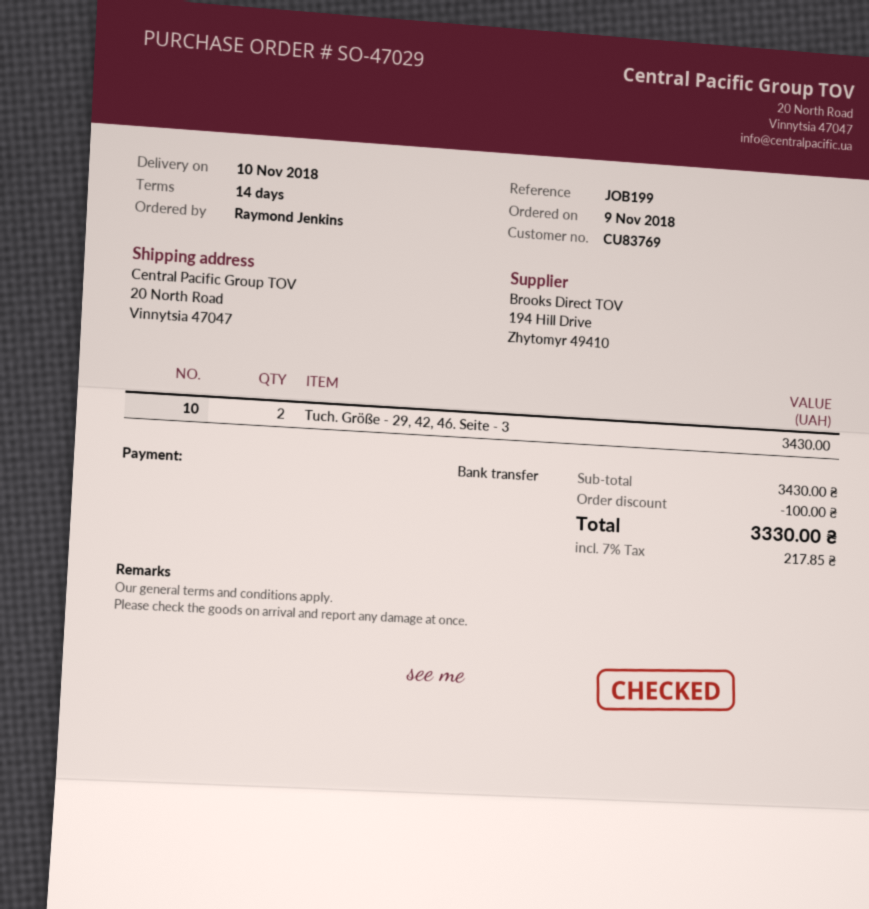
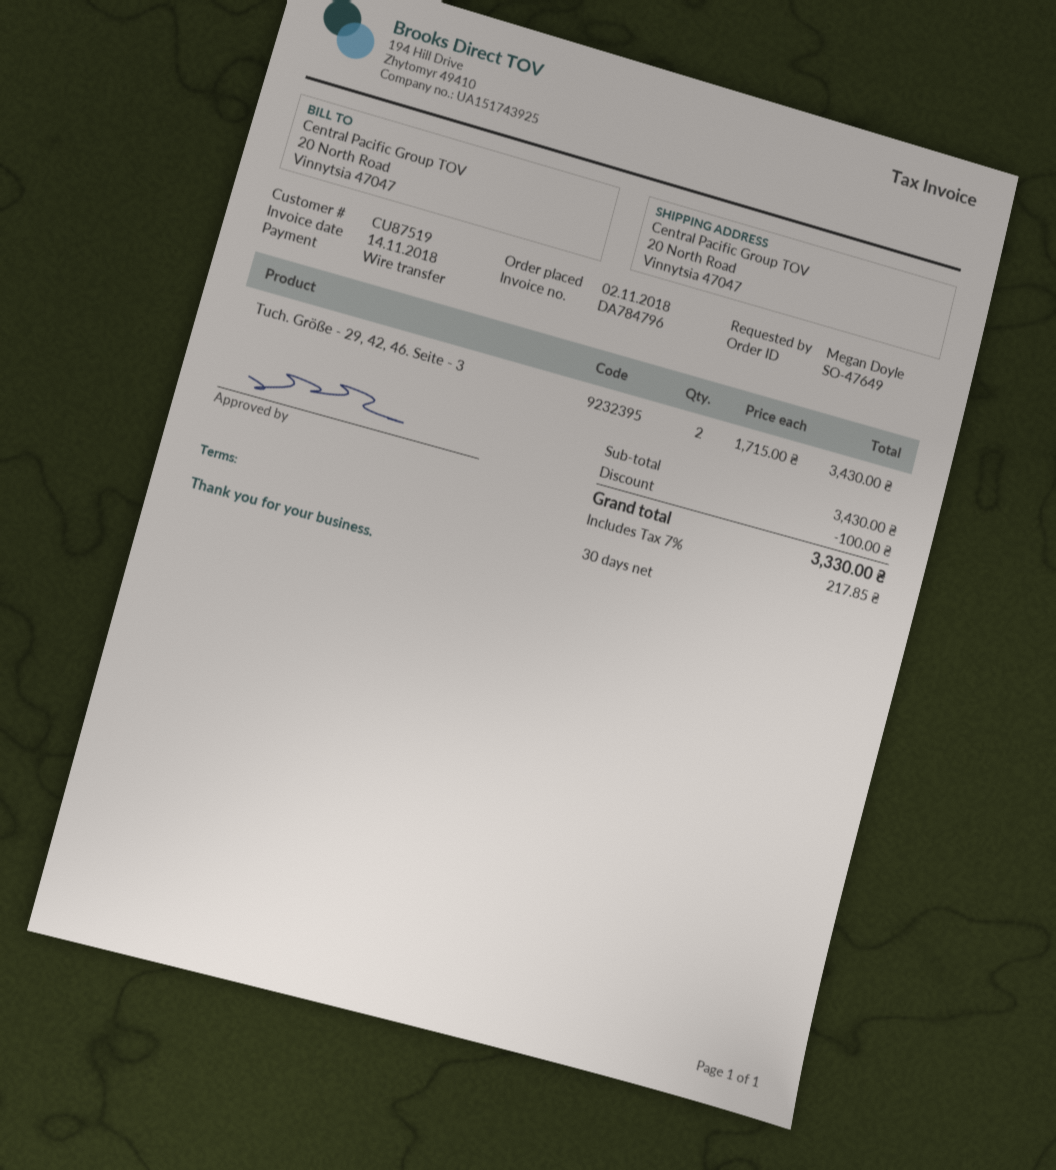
order number: SO-47029 -> SO-47649
order date: 2018-11-09 -> 2018-11-02
payment terms: 14 days -> 30 days
customer number: CU83769 -> CU87519
ordered by: Raymond Jenkins -> Megan Doyle

